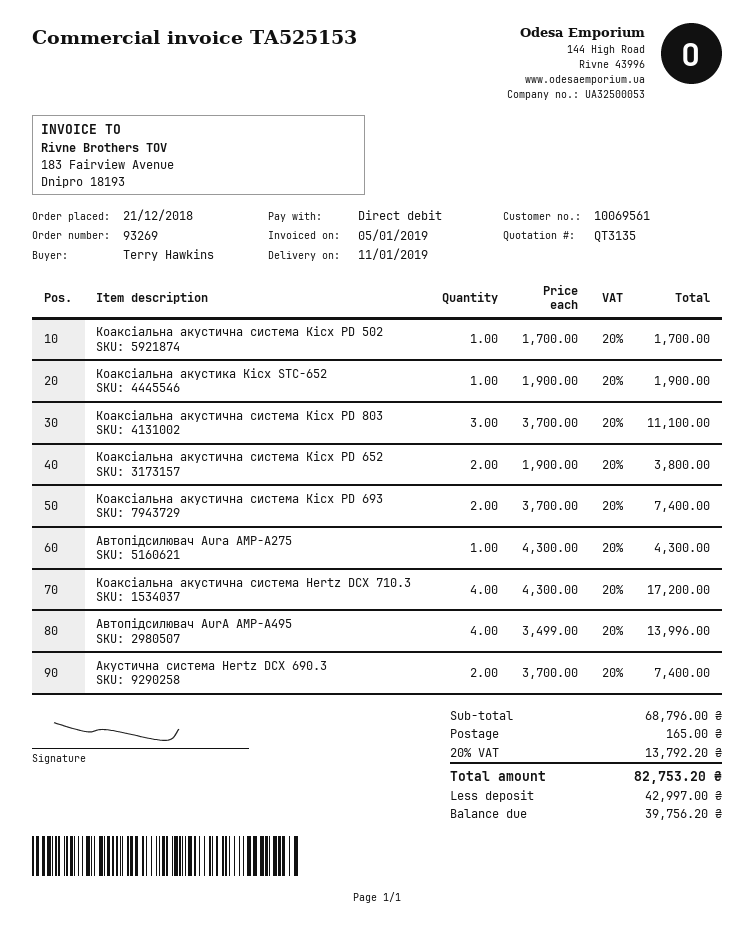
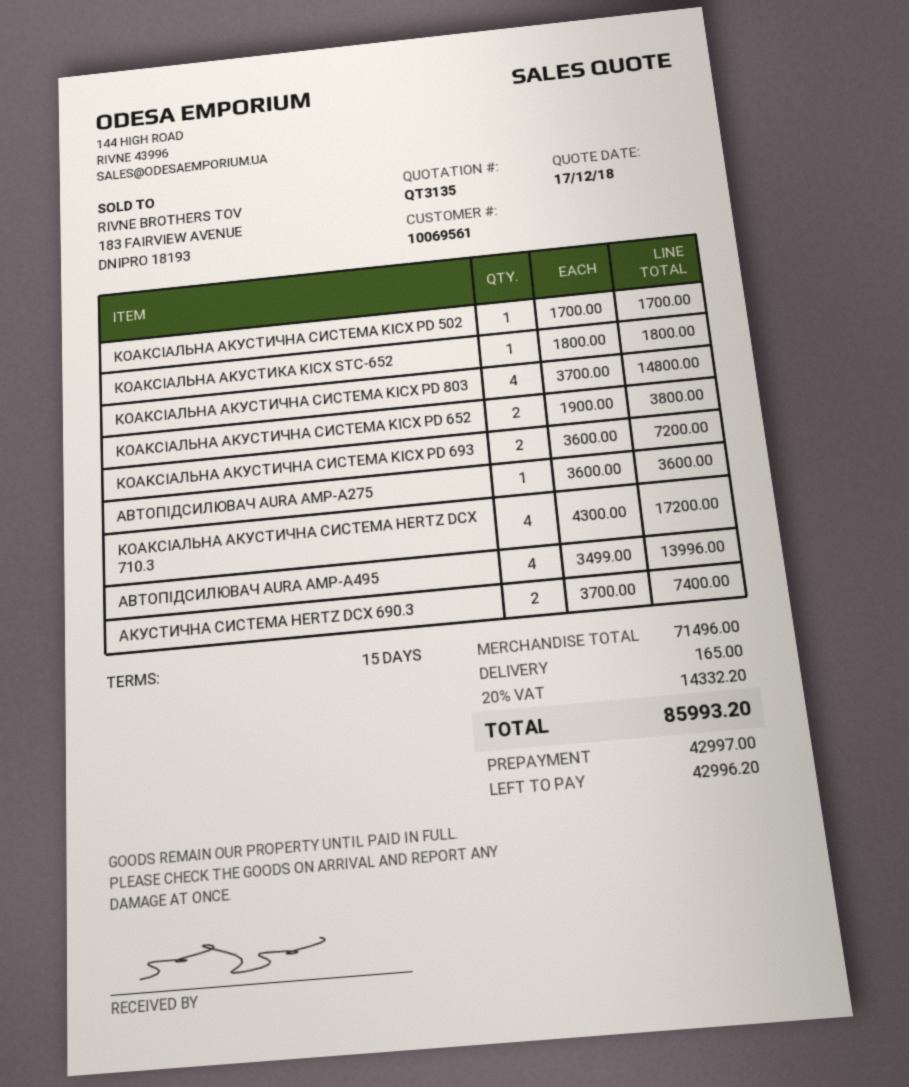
Коаксіальна акустика Kicx STC-652: 1 x 1900.00 = 1900.00 -> 1 x 1800.00 = 1800.00
Коаксіальна акустична система Kicx PD 803: 3 x 3700.00 = 11100.00 -> 4 x 3700.00 = 14800.00
Коаксіальна акустична система Kicx PD 693: 2 x 3700.00 = 7400.00 -> 2 x 3600.00 = 7200.00
Автопідсилювач Aura AMP-A275: 1 x 4300.00 = 4300.00 -> 1 x 3600.00 = 3600.00
subtotal: 68796.00 -> 71496.00
tax: 20% = 13792.20 -> 20% = 14332.20
total: 82753.20 -> 85993.20
balance: 39756.20 -> 42996.20

